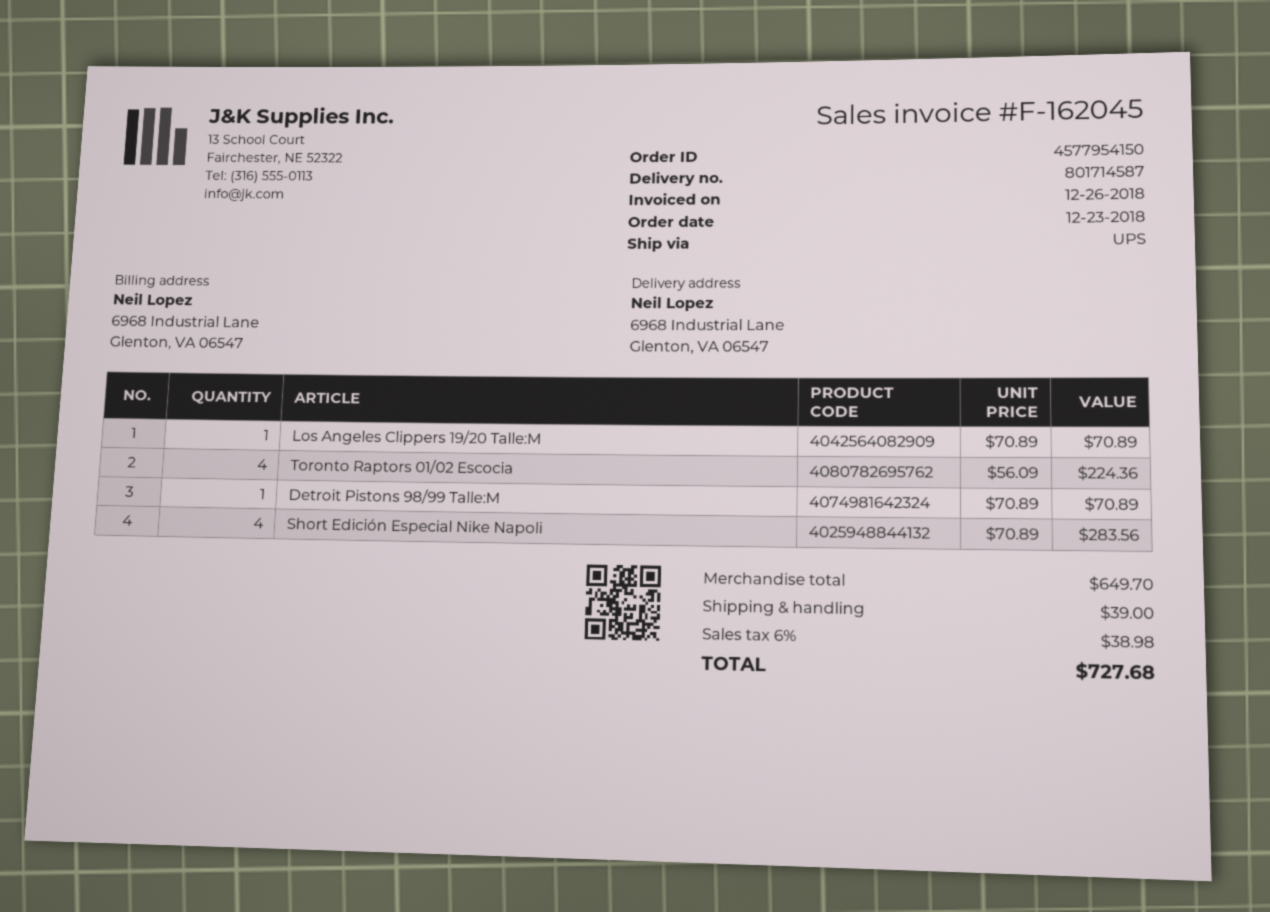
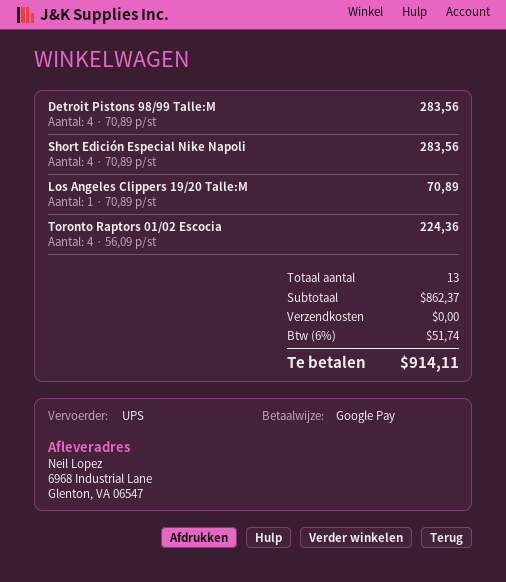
Detroit Pistons 98/99 Talle:M: 1 x 70.89 = 70.89 -> 4 x 70.89 = 283.56
subtotal: 649.70 -> 862.37
shipping: 39.00 -> 0.00
tax: 6% = 38.98 -> 6% = 51.74
total: 727.68 -> 914.11

